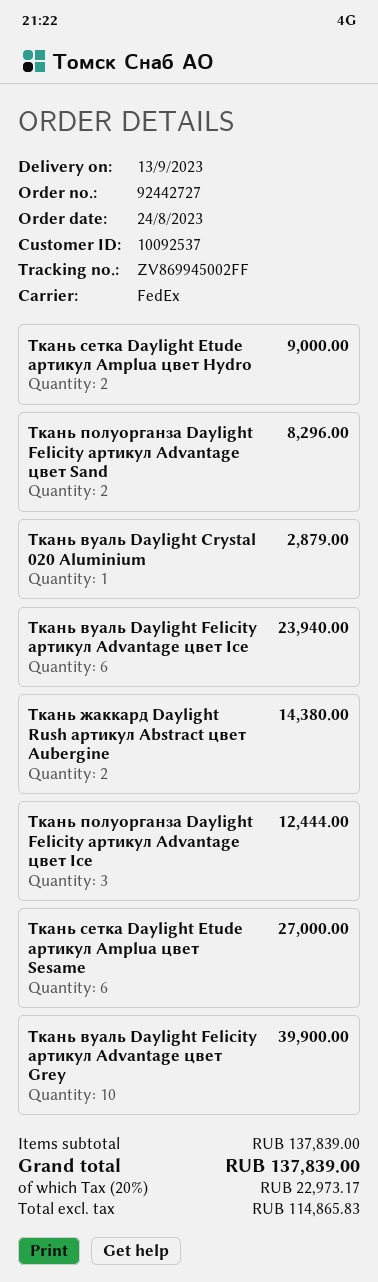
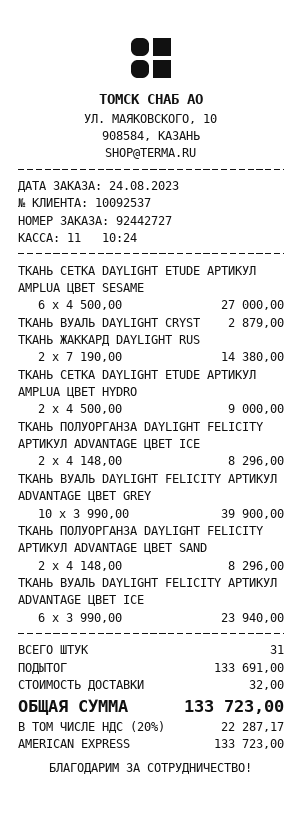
Ткань полуорганза Daylight Felicity артикул Advantage цвет Ice: 3 for 12444.00 -> 2 for 8296.00
subtotal: 137839.00 -> 133691.00
shipping: none -> 32.00
tax: 20% = 22973.17 -> 20% = 22287.17
total: 137839.00 -> 133723.00

